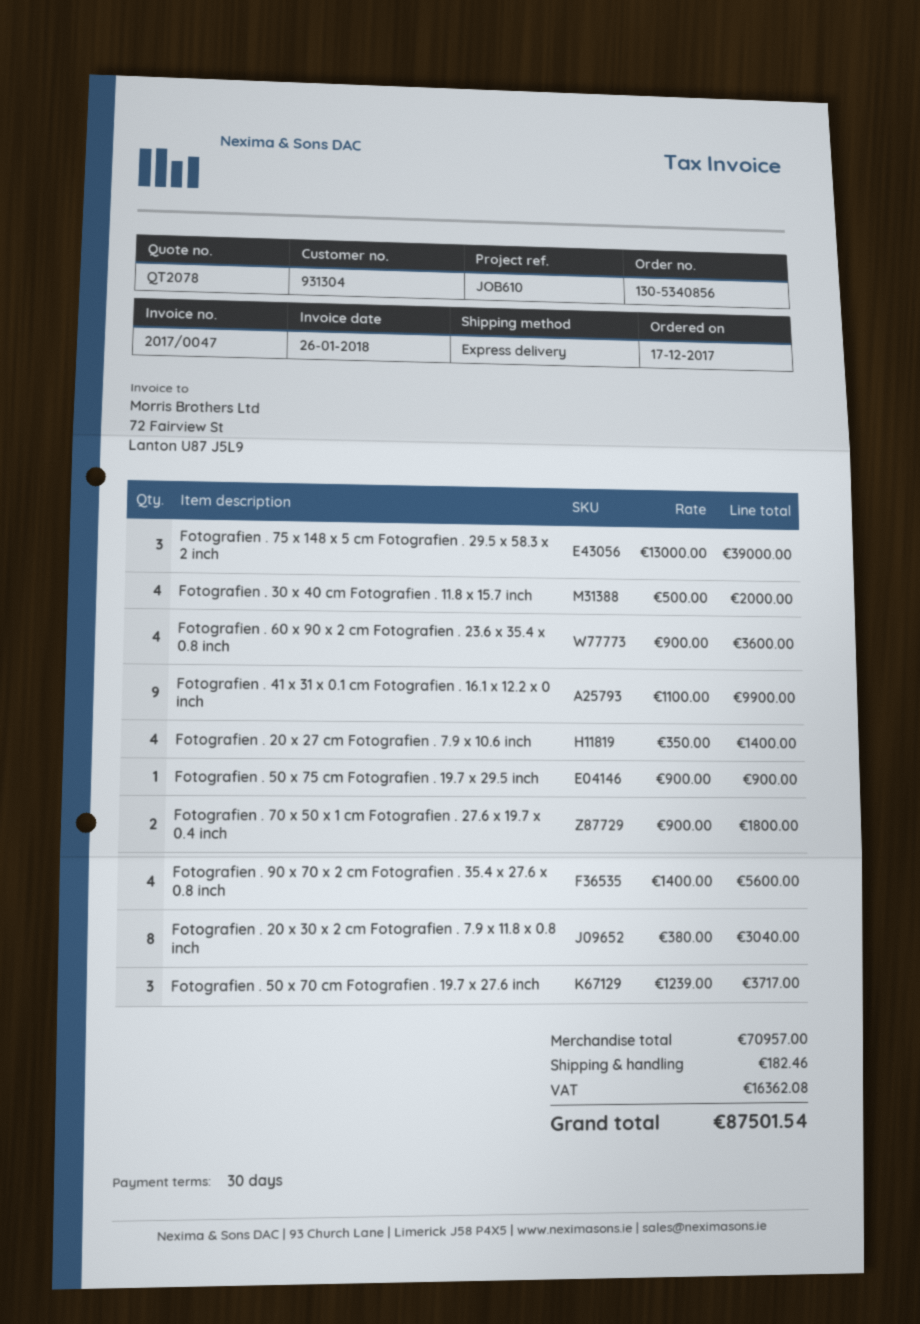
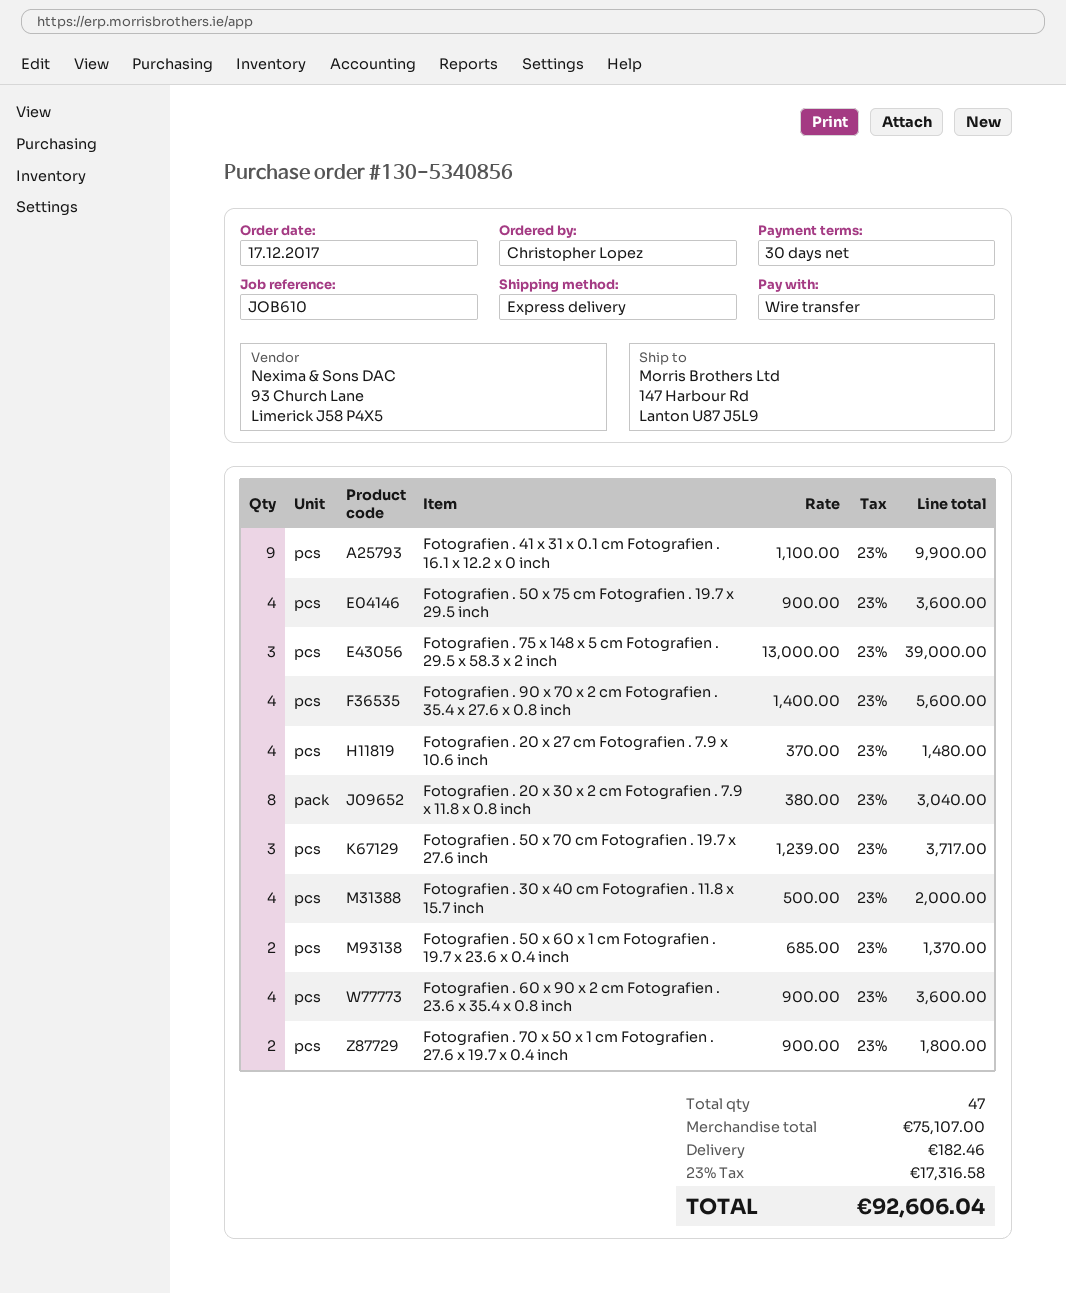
Fotografien . 20 x 27 cm Fotografien . 7.9 x 10.6 inch: 4 x 350.00 = 1400.00 -> 4 x 370.00 = 1480.00
Fotografien . 50 x 75 cm Fotografien . 19.7 x 29.5 inch: 1 x 900.00 = 900.00 -> 4 x 900.00 = 3600.00
Fotografien . 50 x 60 x 1 cm Fotografien . 19.7 x 23.6 x 0.4 inch: none -> 2 x 685.00 = 1370.00
subtotal: 70957.00 -> 75107.00
tax: 16362.08 -> 17316.58
total: 87501.54 -> 92606.04

